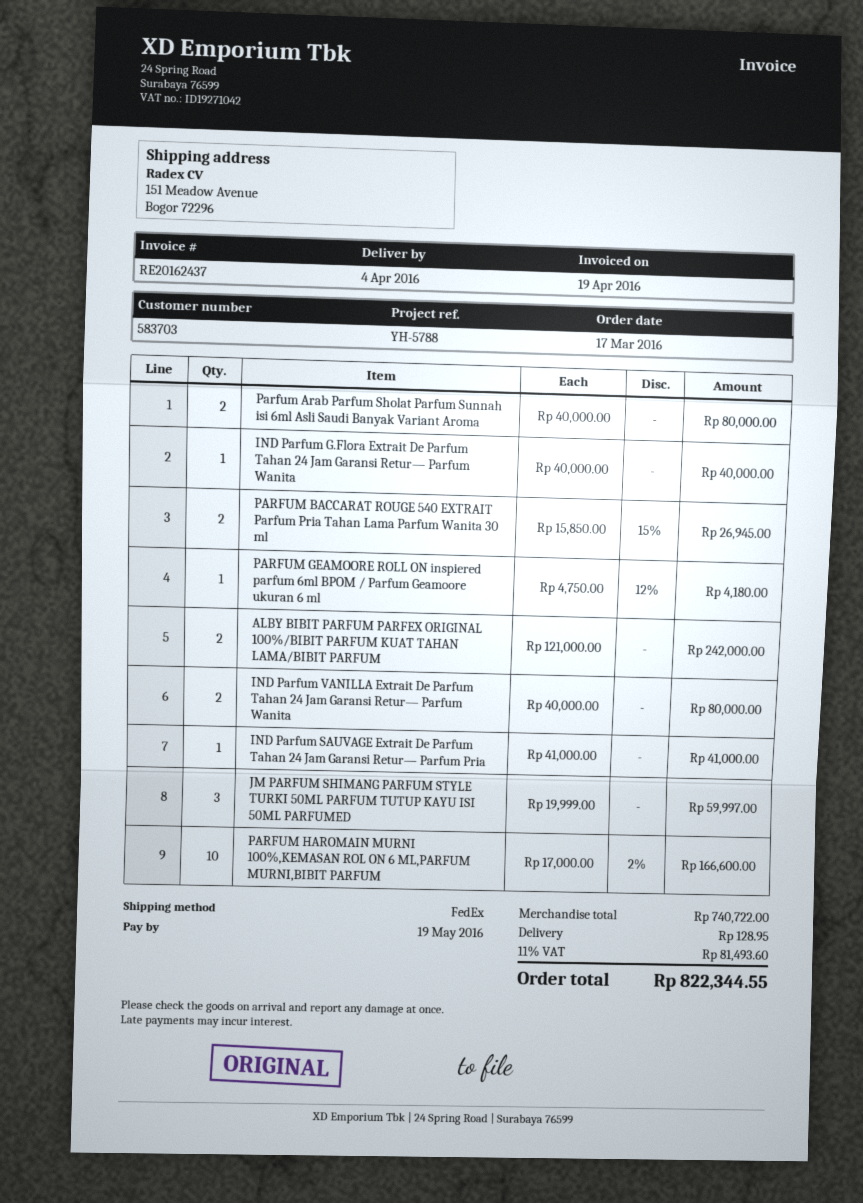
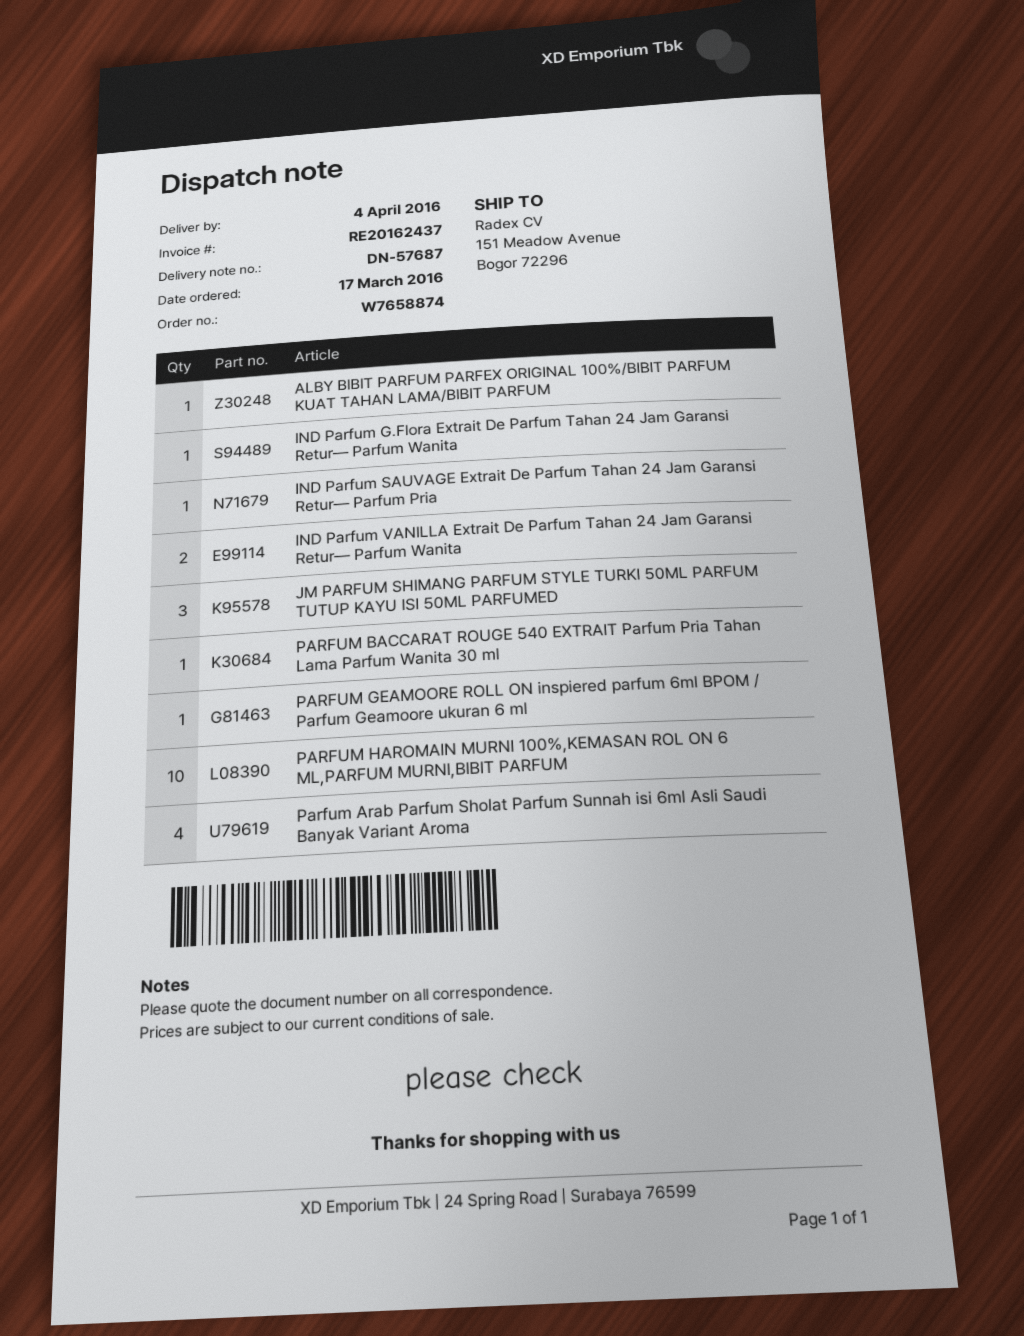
Parfum Arab Parfum Sholat Parfum Sunnah isi 6ml Asli Saudi Banyak Variant Aroma: 2 -> 4
PARFUM BACCARAT ROUGE 540 EXTRAIT Parfum Pria Tahan Lama Parfum Wanita 30 ml: 2 -> 1
ALBY BIBIT PARFUM PARFEX ORIGINAL 100%/BIBIT PARFUM KUAT TAHAN LAMA/BIBIT PARFUM: 2 -> 1

